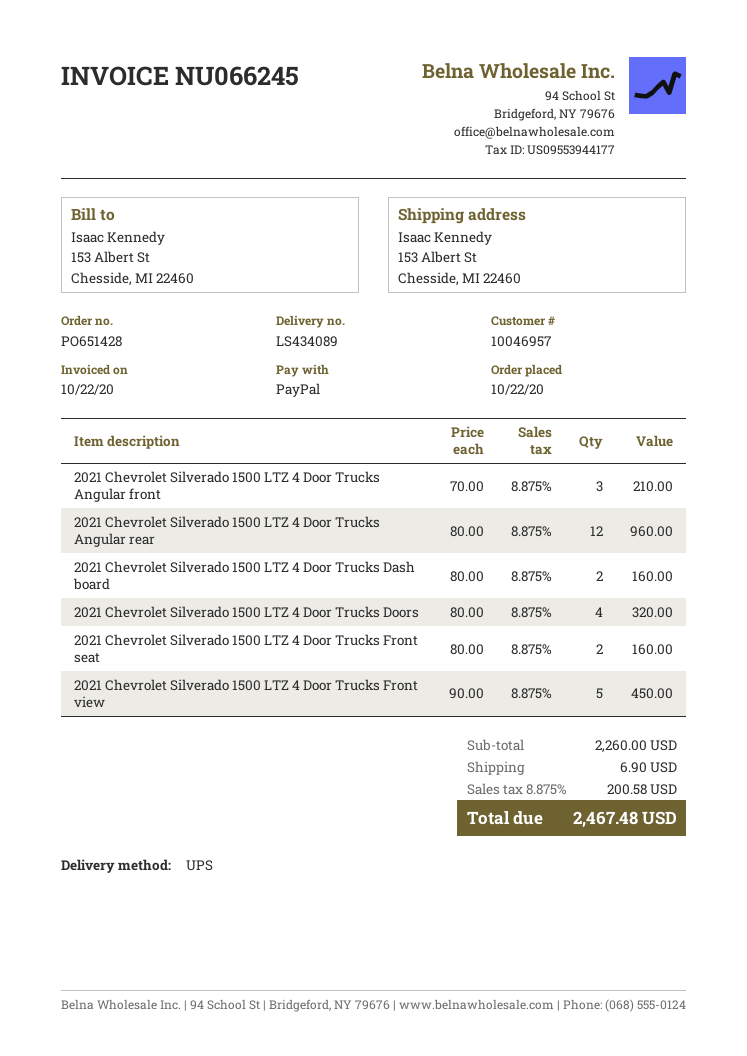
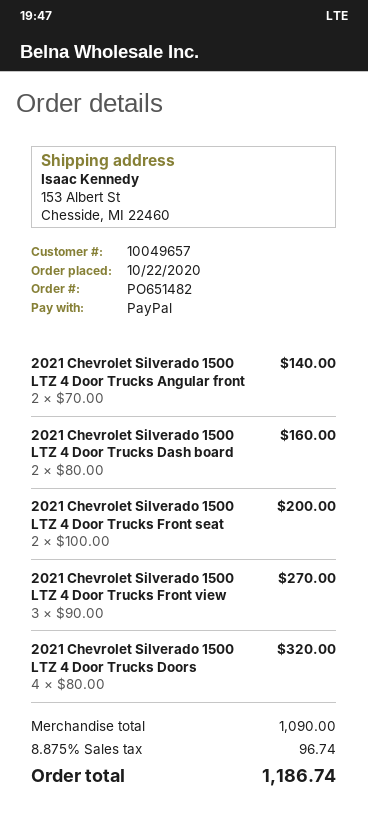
order number: PO651428 -> PO651482
customer number: 10046957 -> 10049657
2021 Chevrolet Silverado 1500 LTZ 4 Door Trucks Angular front: 3 x 70.00 = 210.00 -> 2 x 70.00 = 140.00
2021 Chevrolet Silverado 1500 LTZ 4 Door Trucks Angular rear: 12 x 80.00 = 960.00 -> none
2021 Chevrolet Silverado 1500 LTZ 4 Door Trucks Front seat: 2 x 80.00 = 160.00 -> 2 x 100.00 = 200.00
2021 Chevrolet Silverado 1500 LTZ 4 Door Trucks Front view: 5 x 90.00 = 450.00 -> 3 x 90.00 = 270.00
subtotal: 2260.00 -> 1090.00
shipping: 6.90 -> none
tax: 8.875% = 200.58 -> 8.875% = 96.74
total: 2467.48 -> 1186.74

